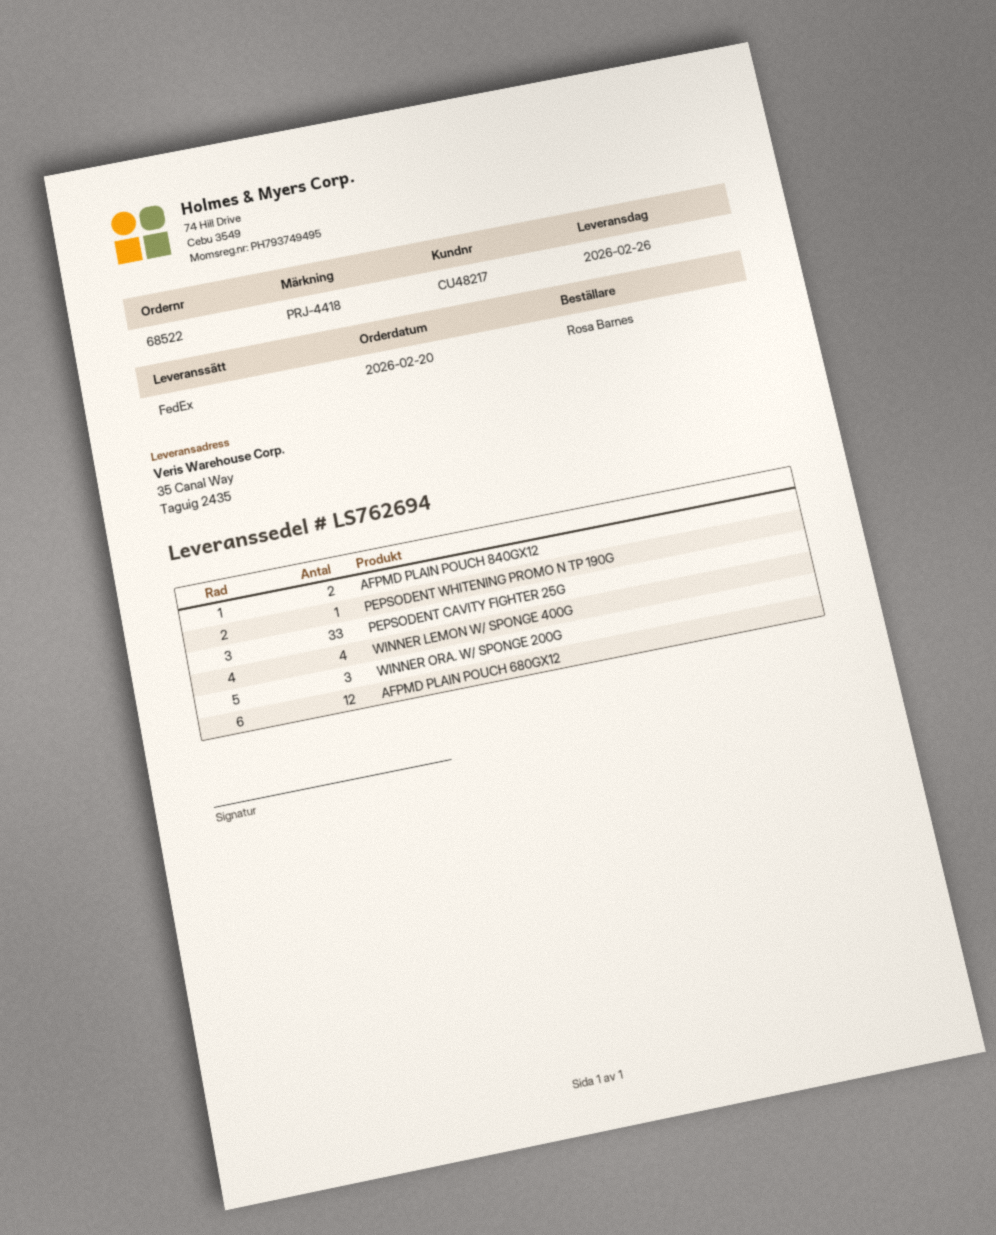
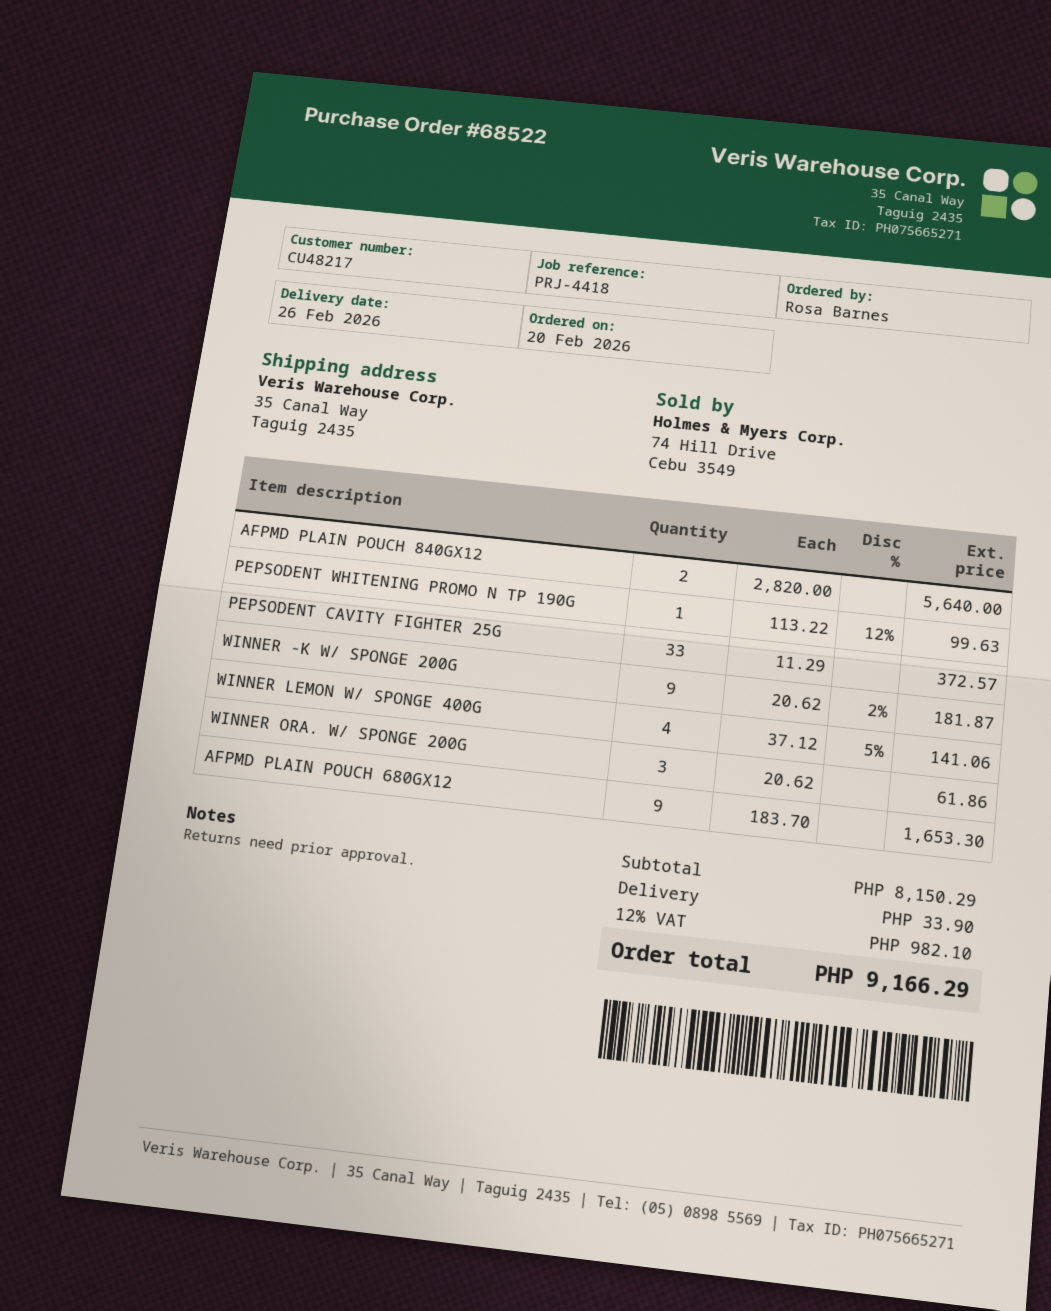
AFPMD PLAIN POUCH 680GX12: 12 -> 9
WINNER -K W/ SPONGE 200G: none -> 9

